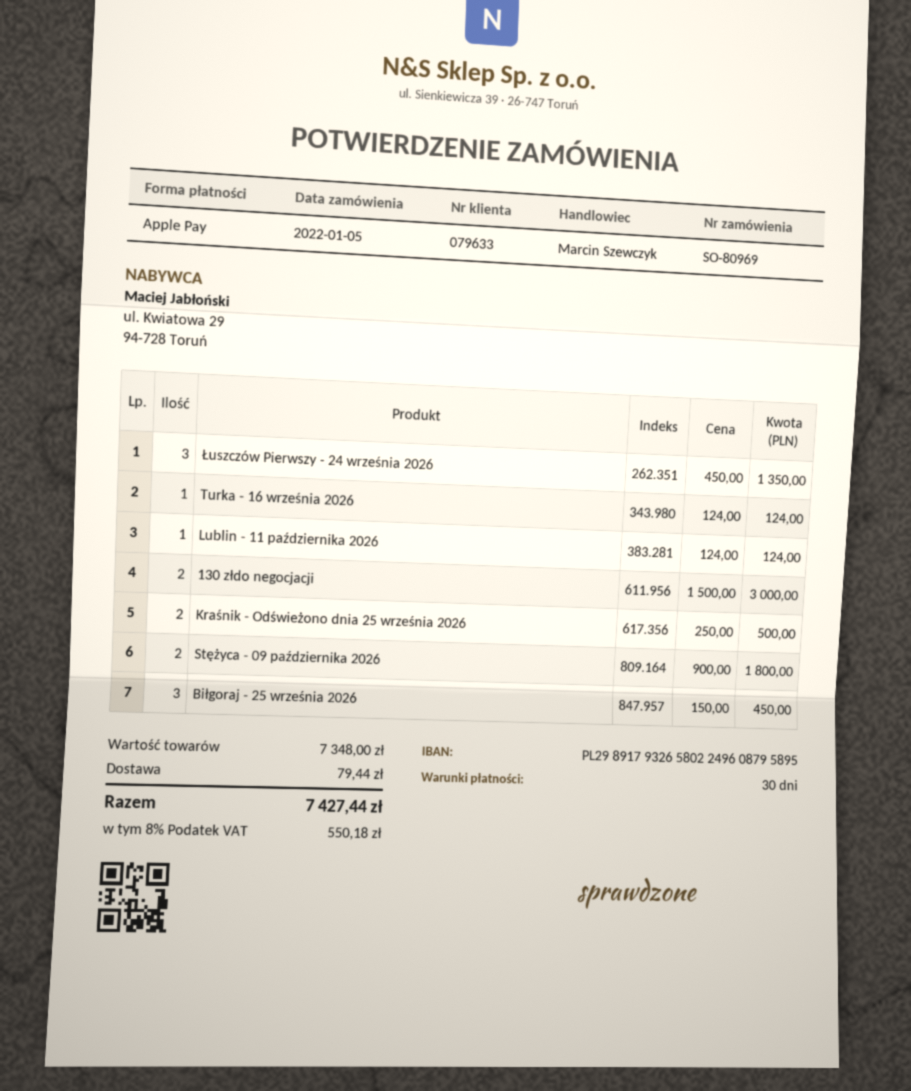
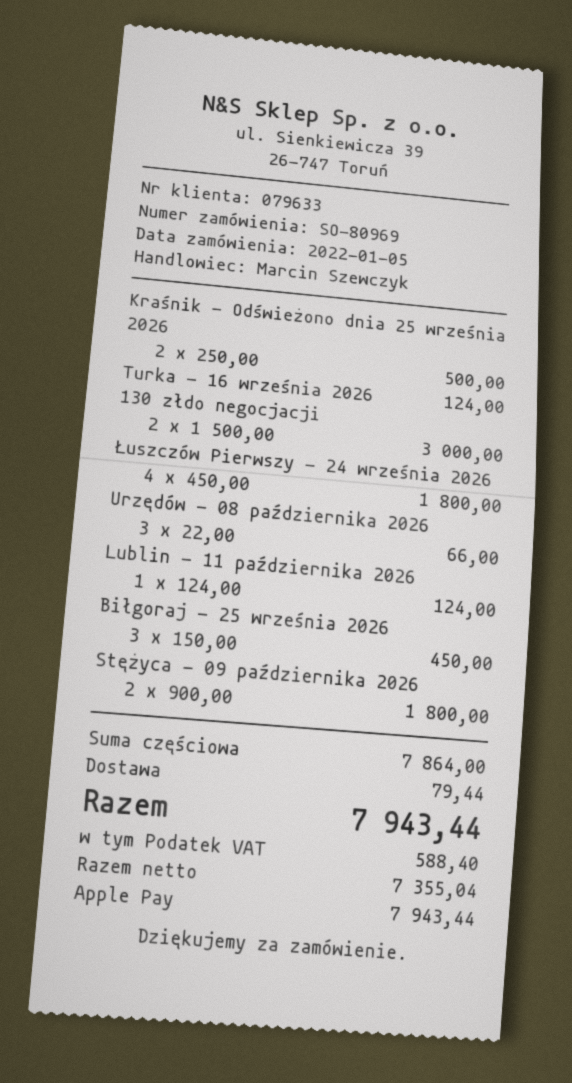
Łuszczów Pierwszy - 24 września 2026: 3 x 450.00 = 1350.00 -> 4 x 450.00 = 1800.00
Urzędów - 08 października 2026: none -> 3 x 22.00 = 66.00
subtotal: 7348.00 -> 7864.00
tax: 550.18 -> 588.40
total: 7427.44 -> 7943.44

